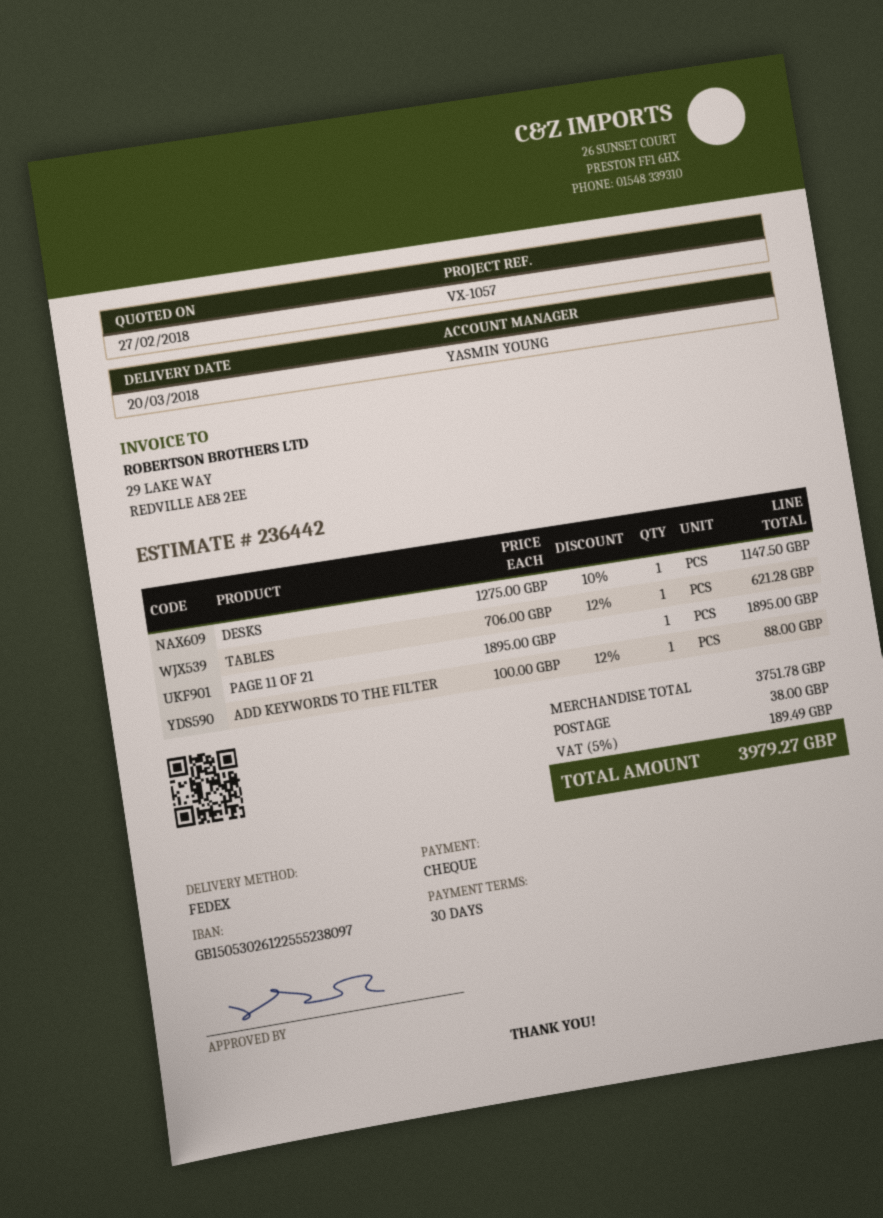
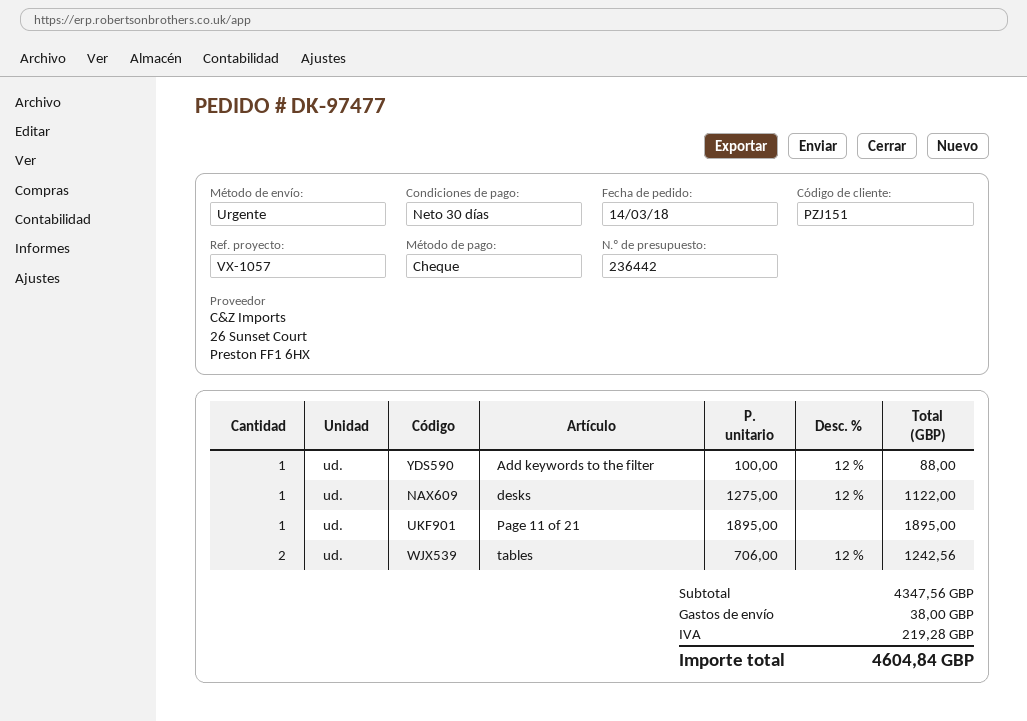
shipping method: FedEx -> express
DESKS: 1 x 1275.00 - 10% = 1147.50 -> 1 x 1275.00 - 12% = 1122.00
TABLES: 1 x 706.00 - 12% = 621.28 -> 2 x 706.00 - 12% = 1242.56
subtotal: 3751.78 -> 4347.56
tax: 189.49 -> 219.28
total: 3979.27 -> 4604.84

